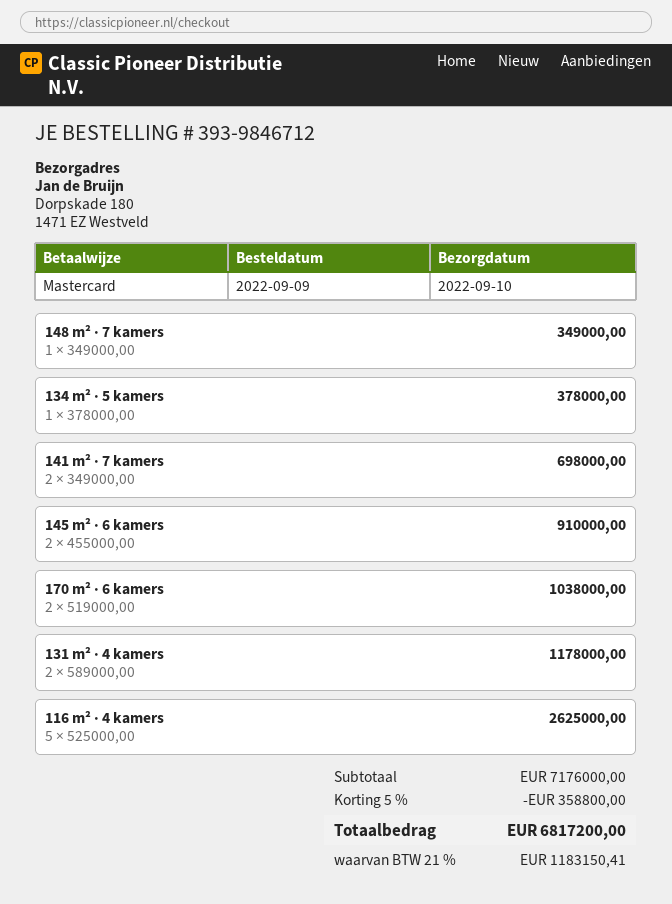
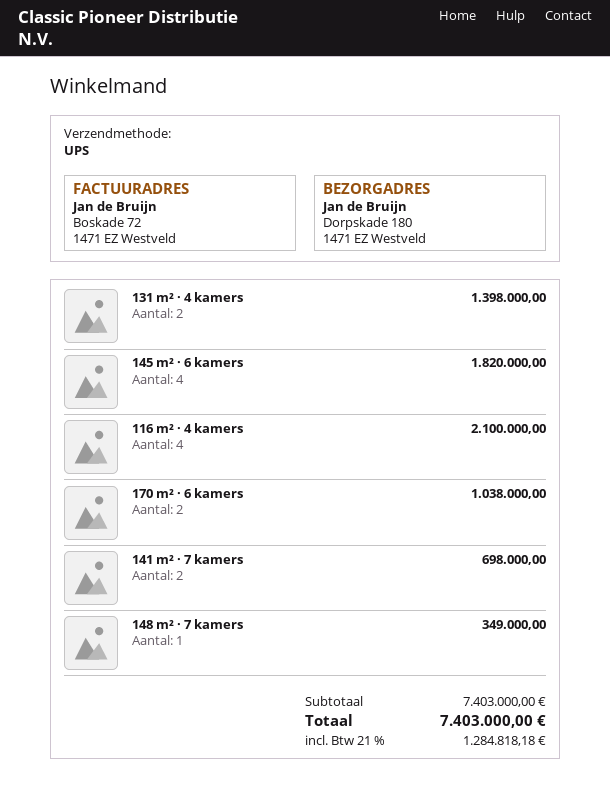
134 m² · 5 kamers: 1 for 378000.00 -> none
145 m² · 6 kamers: 2 for 910000.00 -> 4 for 1820000.00
131 m² · 4 kamers: 2 for 1178000.00 -> 2 for 1398000.00
116 m² · 4 kamers: 5 for 2625000.00 -> 4 for 2100000.00
subtotal: 7176000.00 -> 7403000.00
discount: 5% = 358800.00 -> none
tax: 21% = 1183150.41 -> 21% = 1284818.18
total: 6817200.00 -> 7403000.00

